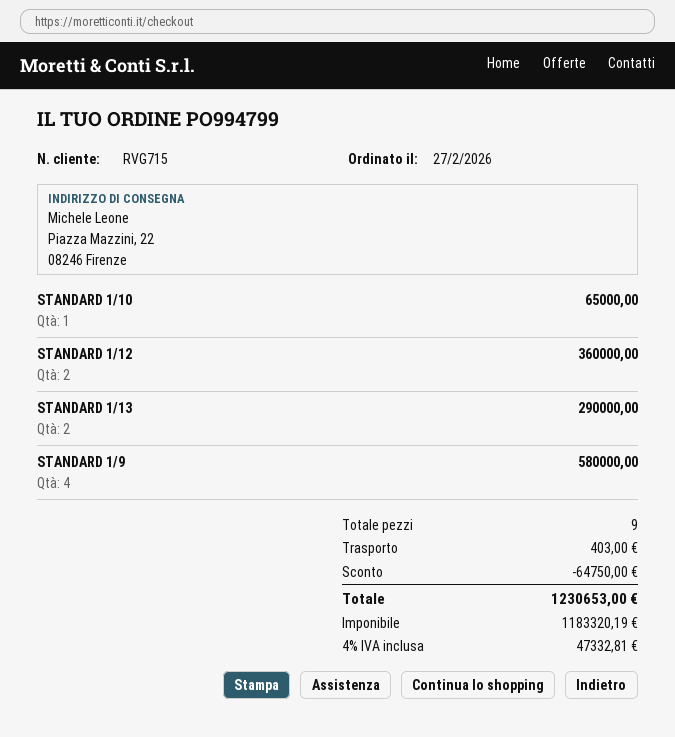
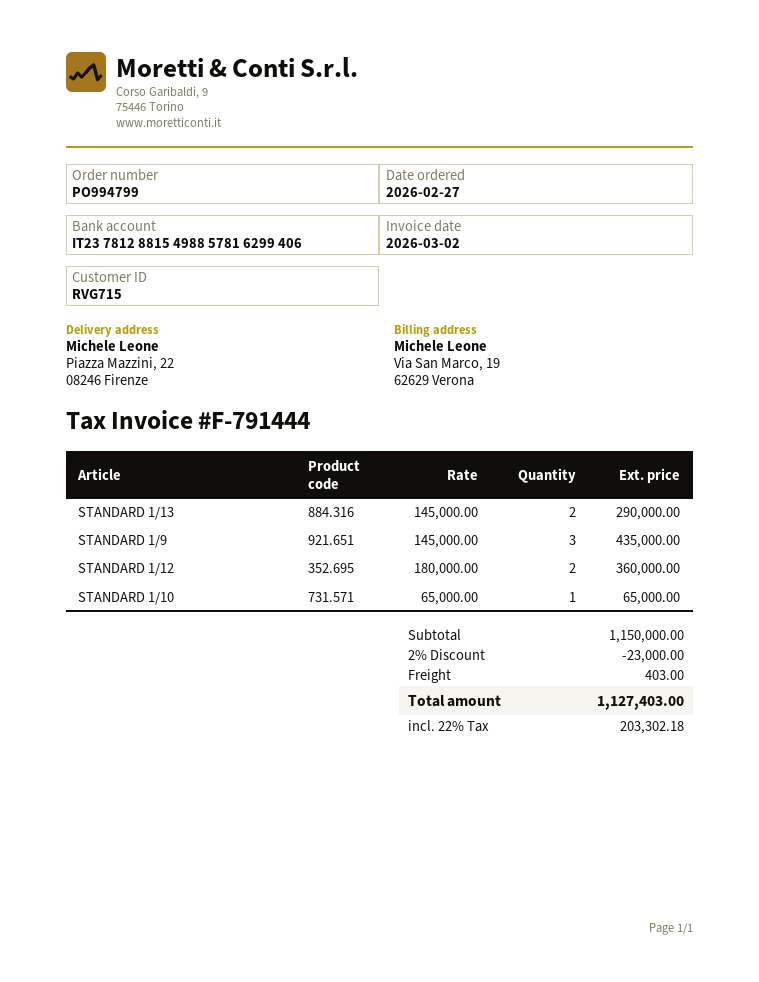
STANDARD 1/9: 4 for 580000.00 -> 3 for 435000.00
discount: 64750.00 -> 23000.00
tax: 4% = 47332.81 -> 22% = 203302.18
total: 1230653.00 -> 1127403.00

